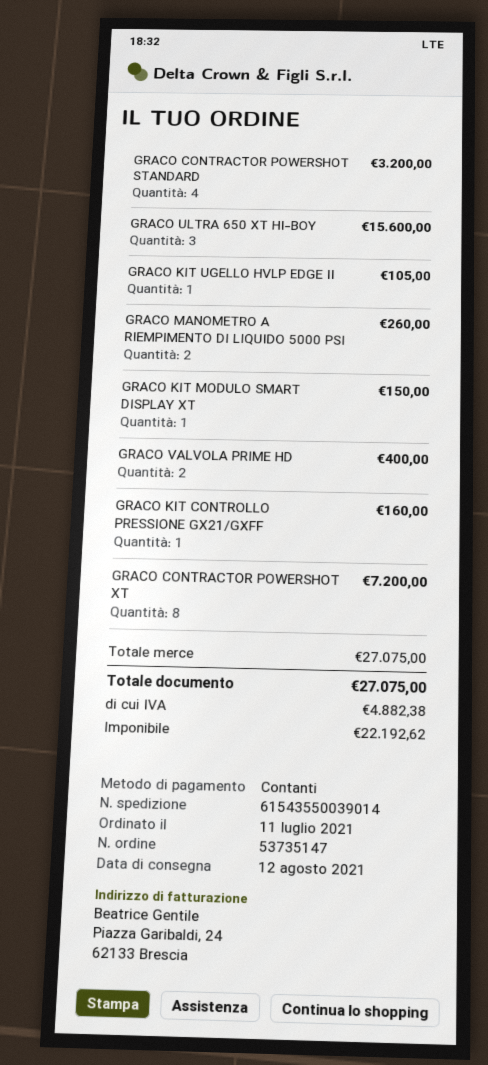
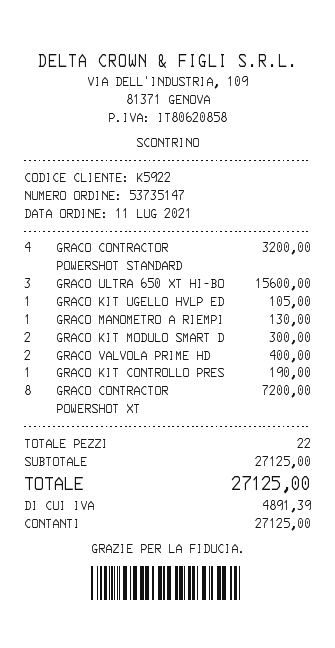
GRACO MANOMETRO A RIEMPIMENTO DI LIQUIDO 5000 PSI: 2 for 260.00 -> 1 for 130.00
GRACO KIT MODULO SMART DISPLAY XT: 1 for 150.00 -> 2 for 300.00
GRACO KIT CONTROLLO PRESSIONE GX21/GXFF: 1 for 160.00 -> 1 for 190.00
subtotal: 27075.00 -> 27125.00
tax: 4882.38 -> 4891.39
total: 27075.00 -> 27125.00

